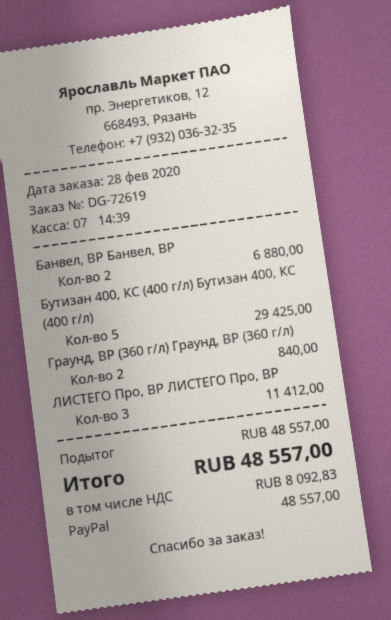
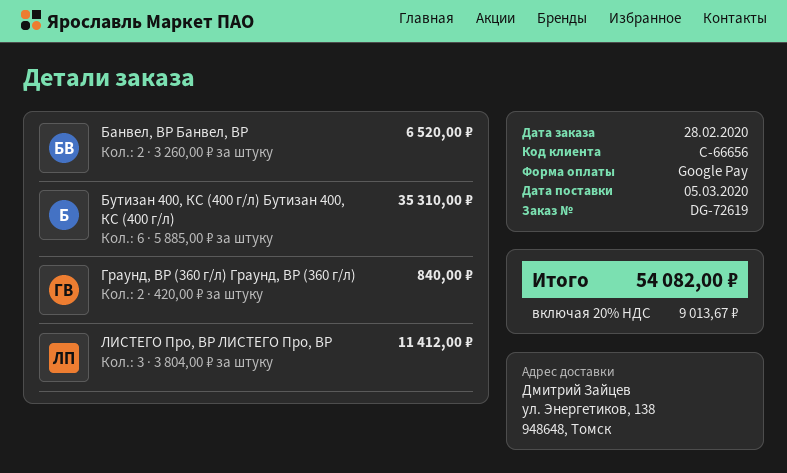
payment method: PayPal -> Google Pay
Банвел, ВР Банвел, ВР: 2 for 6880.00 -> 2 for 6520.00
Бутизан 400, КС (400 г/л) Бутизан 400, КС (400 г/л): 5 for 29425.00 -> 6 for 35310.00
tax: 8092.83 -> 9013.67
total: 48557.00 -> 54082.00

